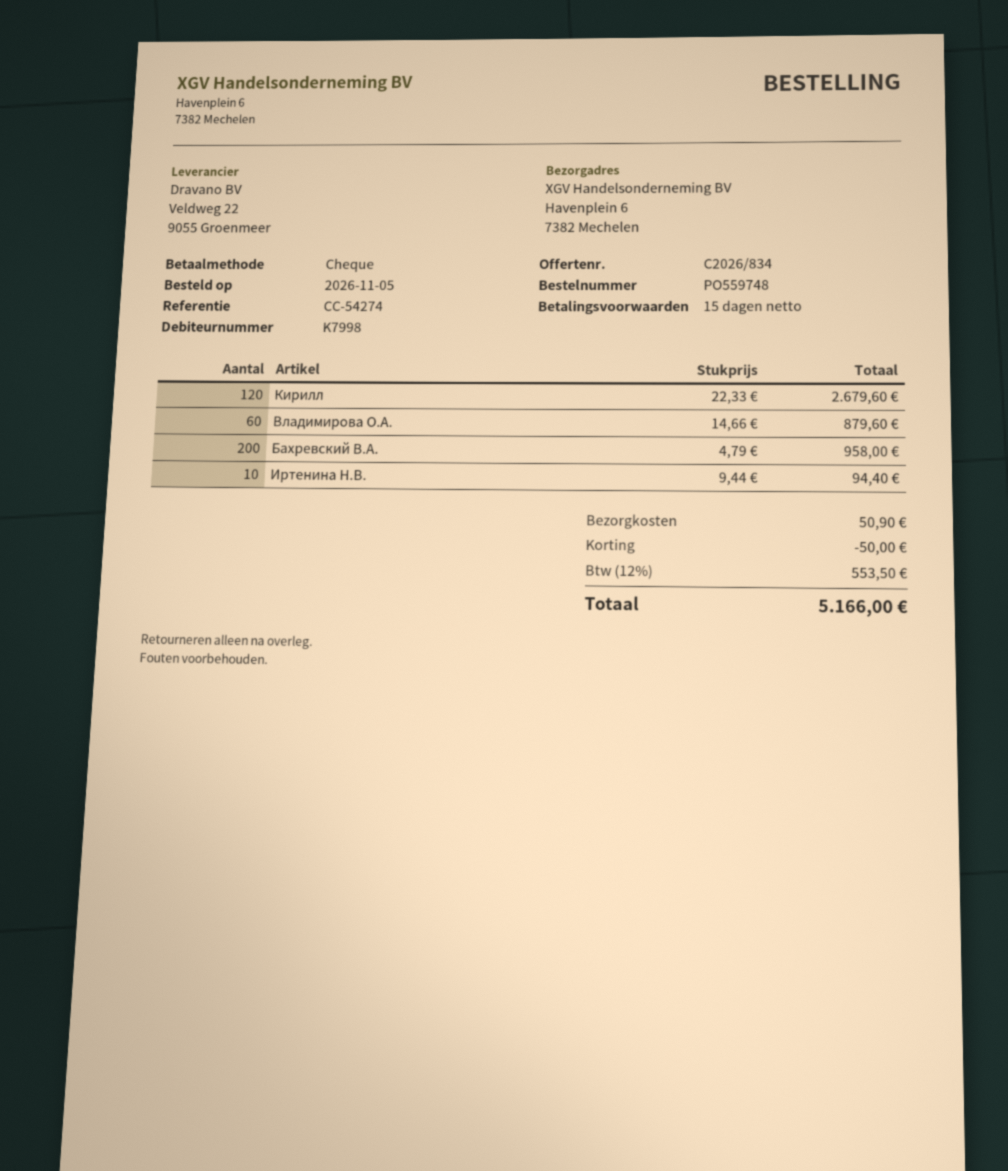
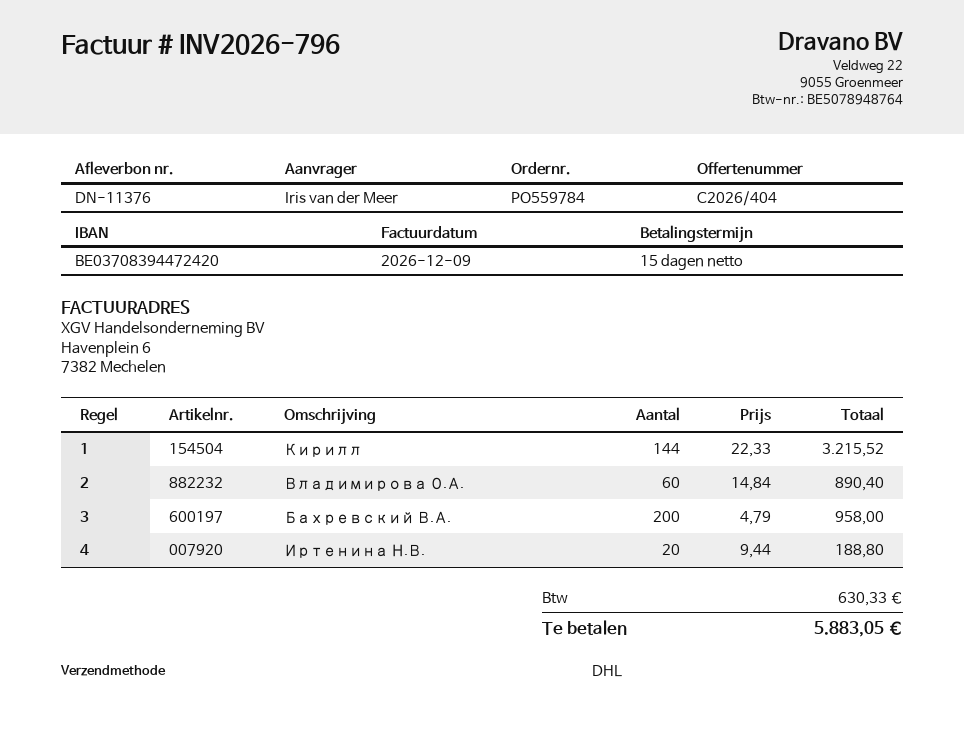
quote number: C2026/834 -> C2026/404
order number: PO559748 -> PO559784
Кирилл: 120 x 22.33 = 2679.60 -> 144 x 22.33 = 3215.52
Владимирова О.А.: 60 x 14.66 = 879.60 -> 60 x 14.84 = 890.40
Иртенина Н.В.: 10 x 9.44 = 94.40 -> 20 x 9.44 = 188.80
discount: 50.00 -> none
shipping: 50.90 -> none
tax: 553.50 -> 630.33
total: 5166.00 -> 5883.05

